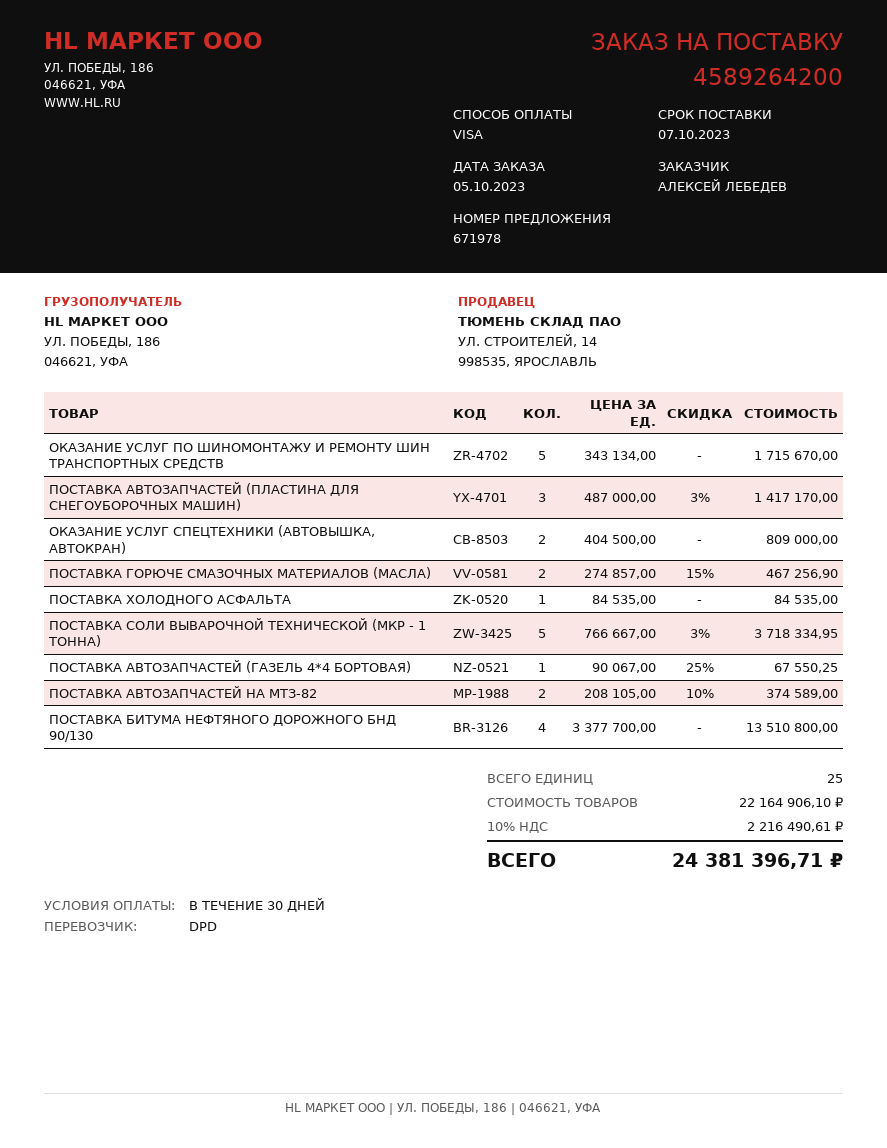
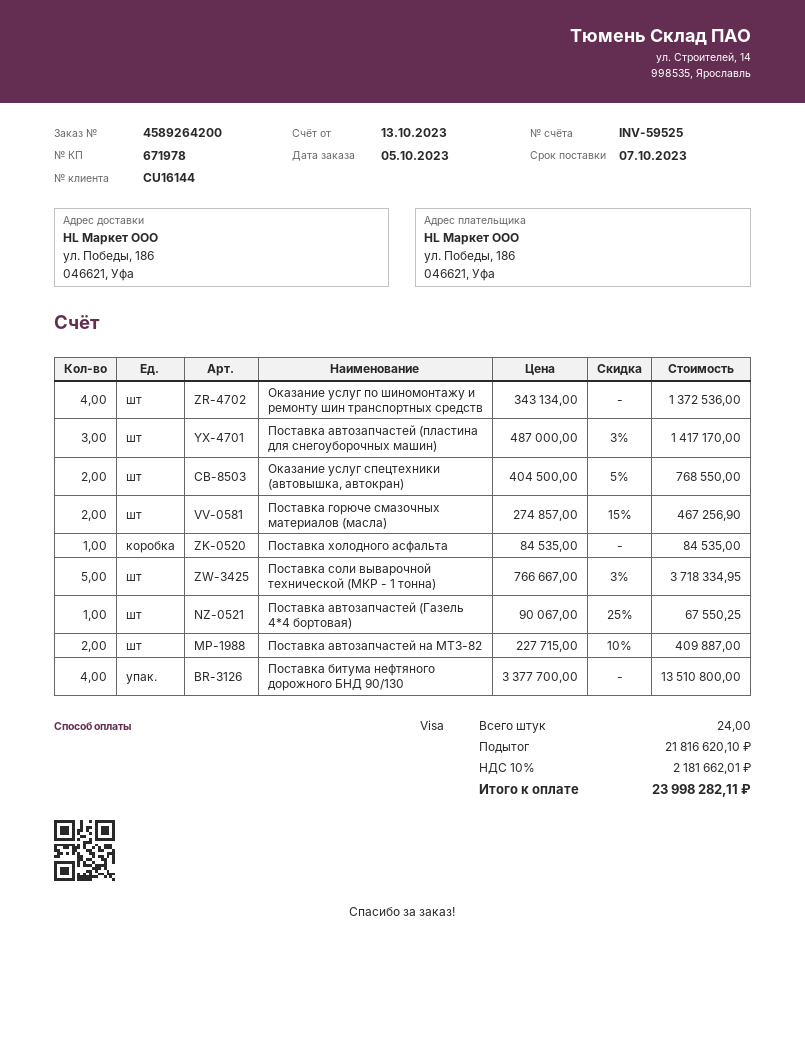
ОКАЗАНИЕ УСЛУГ ПО ШИНОМОНТАЖУ И РЕМОНТУ ШИН ТРАНСПОРТНЫХ СРЕДСТВ: 5 x 343134.00 = 1715670.00 -> 4 x 343134.00 = 1372536.00
ОКАЗАНИЕ УСЛУГ СПЕЦТЕХНИКИ (АВТОВЫШКА, АВТОКРАН): 2 x 404500.00 = 809000.00 -> 2 x 404500.00 - 5% = 768550.00
ПОСТАВКА АВТОЗАПЧАСТЕЙ НА МТЗ-82: 2 x 208105.00 - 10% = 374589.00 -> 2 x 227715.00 - 10% = 409887.00
total quantity: 25 -> 24
subtotal: 22164906.10 -> 21816620.10
tax: 10% = 2216490.61 -> 10% = 2181662.01
total: 24381396.71 -> 23998282.11

